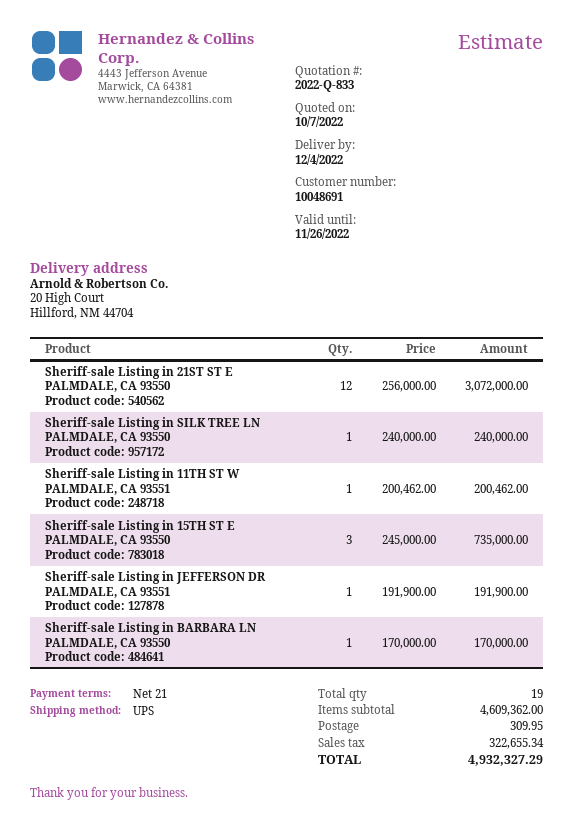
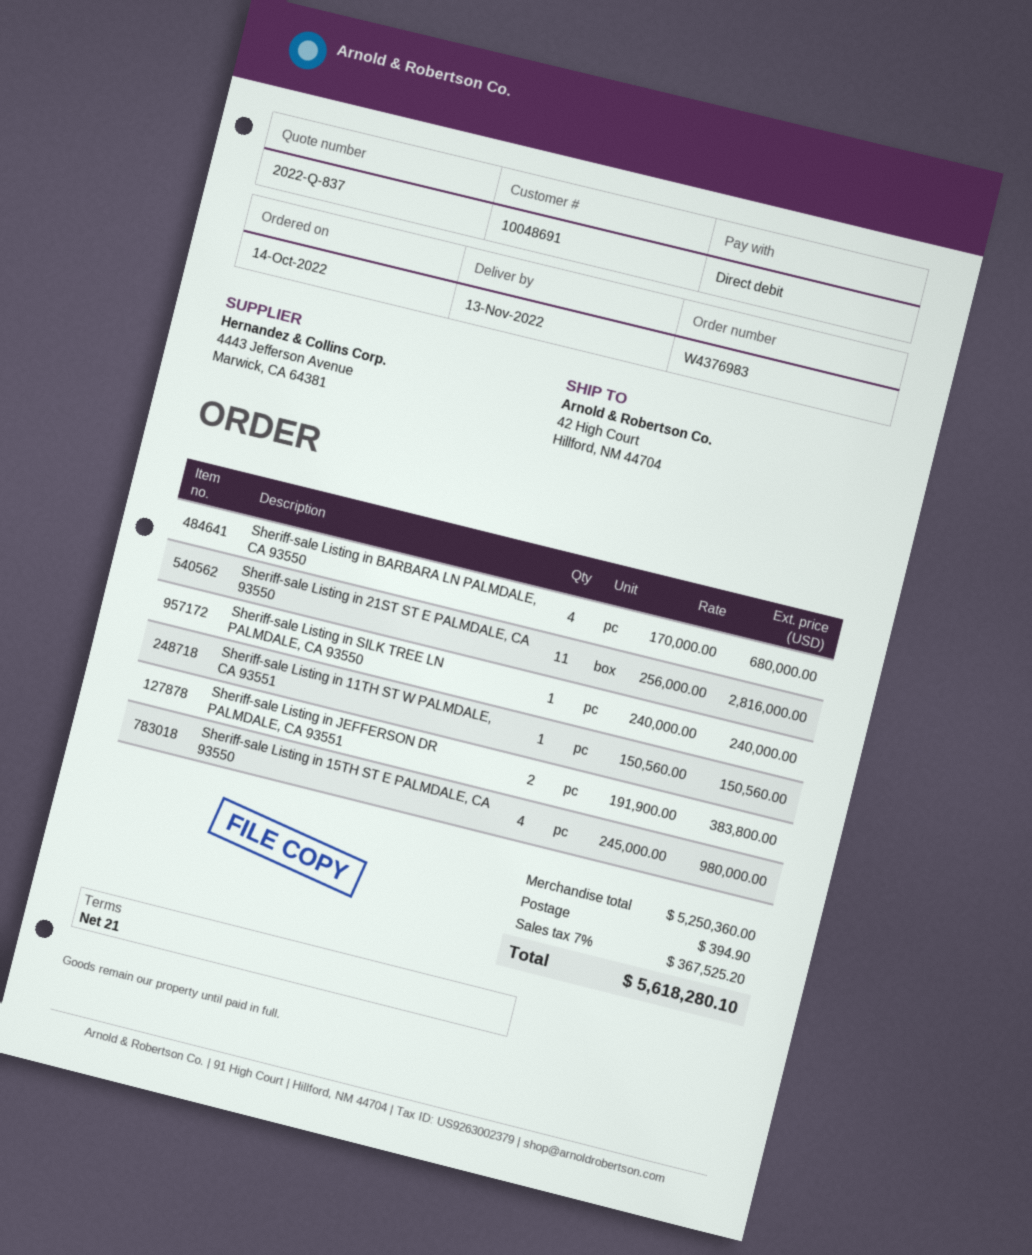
quote number: 2022-Q-833 -> 2022-Q-837
delivery date: 2022-12-04 -> 2022-11-13
ship to: 20 High Court, Hillford, NM 44704 -> 42 High Court, Hillford, NM 44704
Sheriff-sale Listing in 21ST ST E PALMDALE, CA 93550: 12 x 256000.00 = 3072000.00 -> 11 x 256000.00 = 2816000.00
Sheriff-sale Listing in 11TH ST W PALMDALE, CA 93551: 1 x 200462.00 = 200462.00 -> 1 x 150560.00 = 150560.00
Sheriff-sale Listing in 15TH ST E PALMDALE, CA 93550: 3 x 245000.00 = 735000.00 -> 4 x 245000.00 = 980000.00
Sheriff-sale Listing in JEFFERSON DR PALMDALE, CA 93551: 1 x 191900.00 = 191900.00 -> 2 x 191900.00 = 383800.00
Sheriff-sale Listing in BARBARA LN PALMDALE, CA 93550: 1 x 170000.00 = 170000.00 -> 4 x 170000.00 = 680000.00
subtotal: 4609362.00 -> 5250360.00
shipping: 309.95 -> 394.90
tax: 322655.34 -> 367525.20
total: 4932327.29 -> 5618280.10

